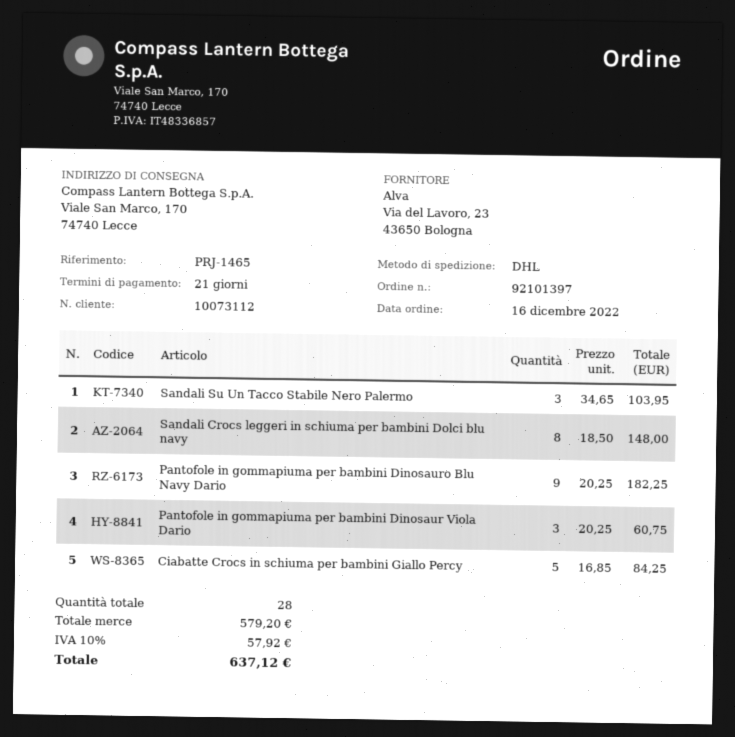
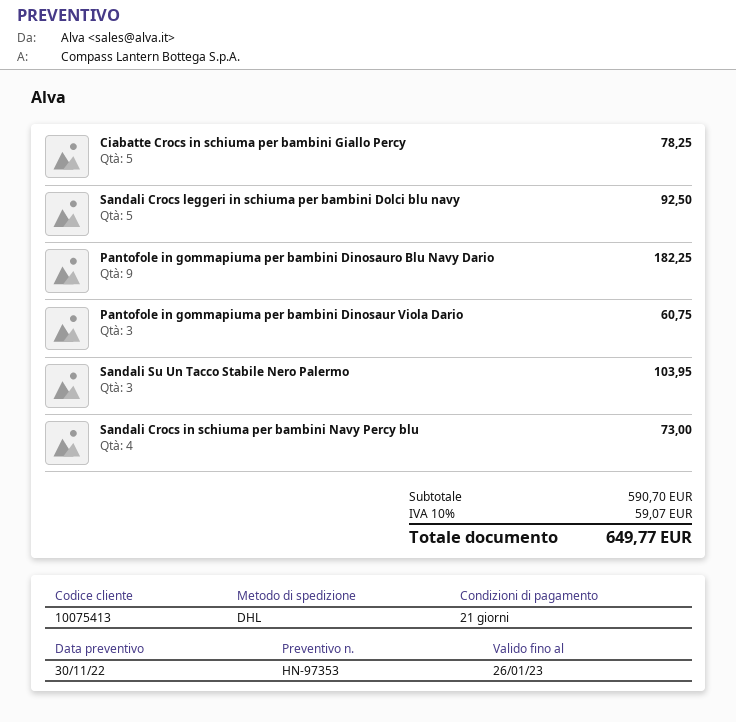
customer number: 10073112 -> 10075413
Sandali Crocs leggeri in schiuma per bambini Dolci blu navy: 8 for 148.00 -> 5 for 92.50
Ciabatte Crocs in schiuma per bambini Giallo Percy: 5 for 84.25 -> 5 for 78.25
Sandali Crocs in schiuma per bambini Navy Percy blu: none -> 4 for 73.00
subtotal: 579.20 -> 590.70
tax: 10% = 57.92 -> 10% = 59.07
total: 637.12 -> 649.77

